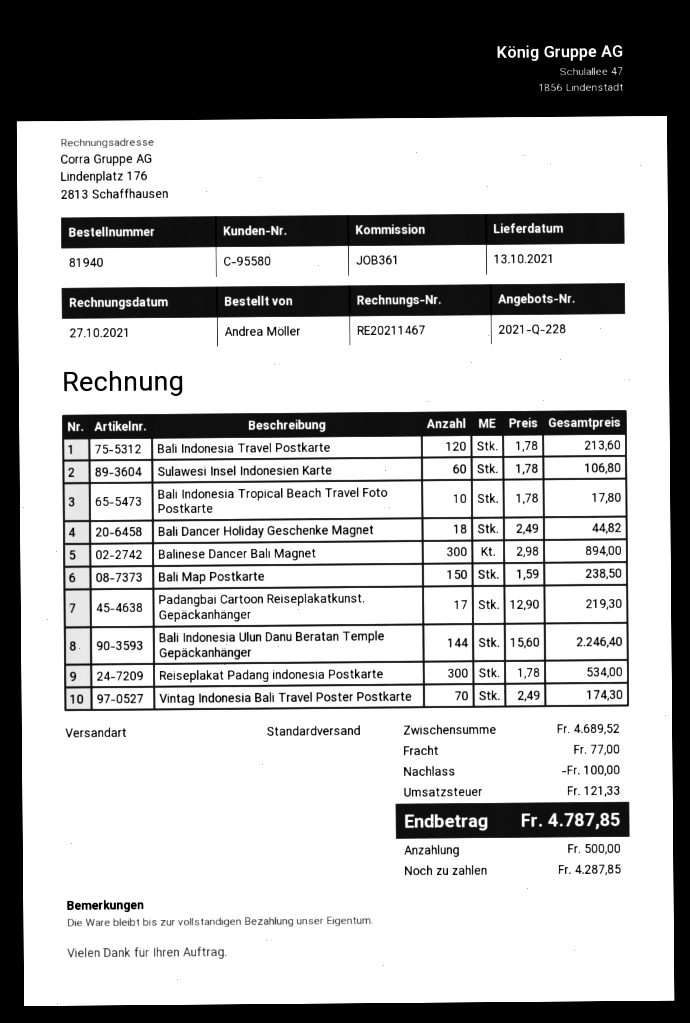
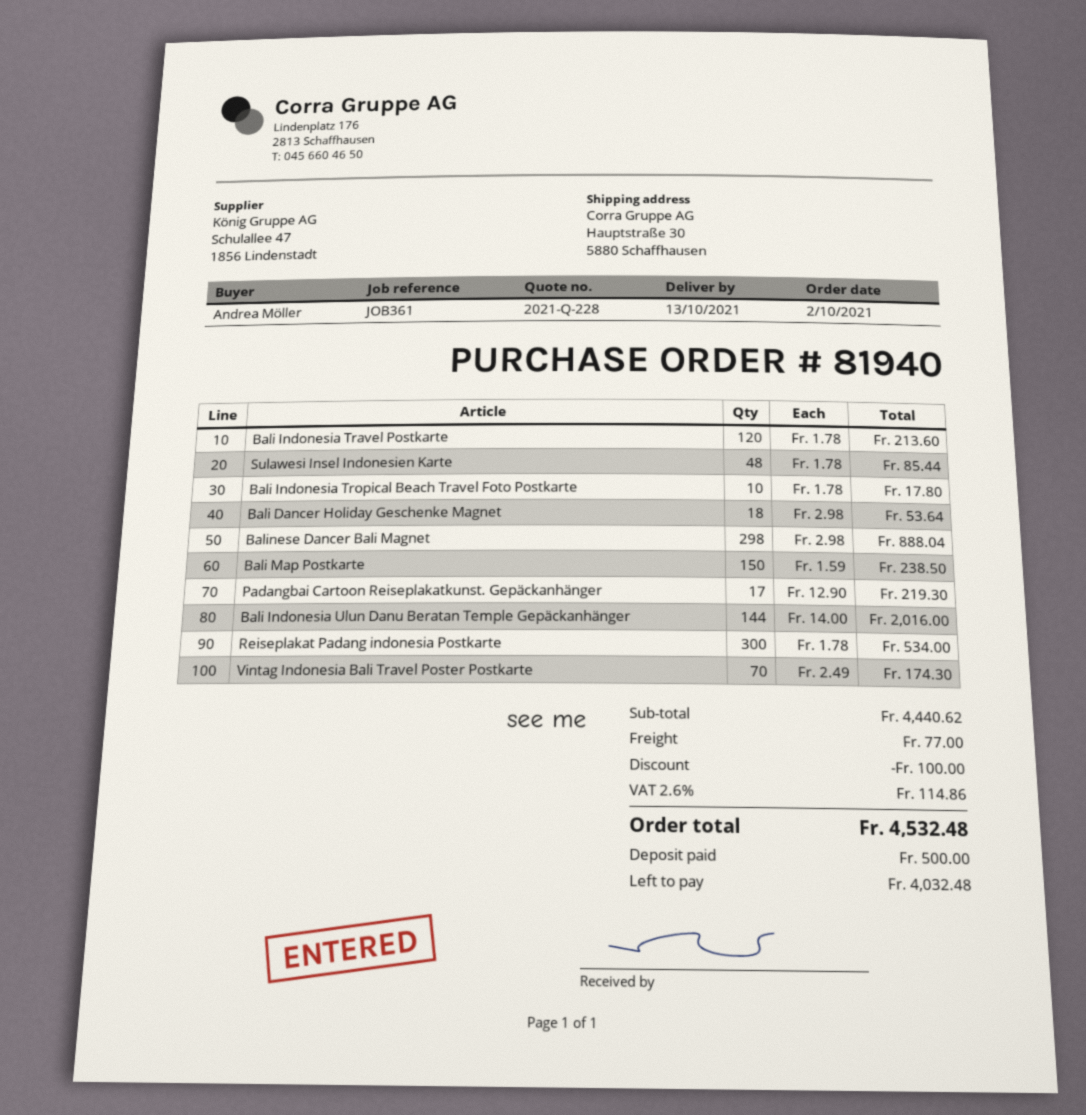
Sulawesi Insel Indonesien Karte: 60 x 1.78 = 106.80 -> 48 x 1.78 = 85.44
Bali Dancer Holiday Geschenke Magnet: 18 x 2.49 = 44.82 -> 18 x 2.98 = 53.64
Balinese Dancer Bali Magnet: 300 x 2.98 = 894.00 -> 298 x 2.98 = 888.04
Bali Indonesia Ulun Danu Beratan Temple Gepäckanhänger: 144 x 15.60 = 2246.40 -> 144 x 14.00 = 2016.00
subtotal: 4689.52 -> 4440.62
tax: 121.33 -> 114.86
total: 4787.85 -> 4532.48
balance: 4287.85 -> 4032.48

